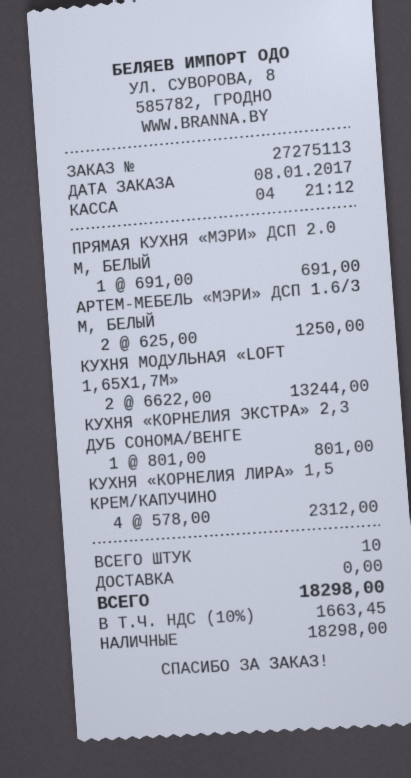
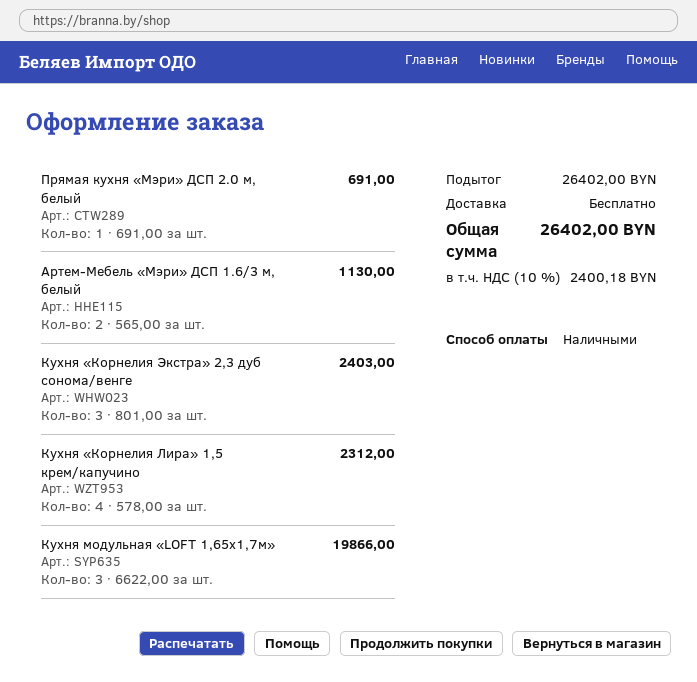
АРТЕМ-МЕБЕЛЬ «МЭРИ» ДСП 1.6/3 М, БЕЛЫЙ: 2 x 625.00 = 1250.00 -> 2 x 565.00 = 1130.00
КУХНЯ МОДУЛЬНАЯ «LOFT 1,65X1,7М»: 2 x 6622.00 = 13244.00 -> 3 x 6622.00 = 19866.00
КУХНЯ «КОРНЕЛИЯ ЭКСТРА» 2,3 ДУБ СОНОМА/ВЕНГЕ: 1 x 801.00 = 801.00 -> 3 x 801.00 = 2403.00
tax: 10% = 1663.45 -> 10% = 2400.18
total: 18298.00 -> 26402.00

